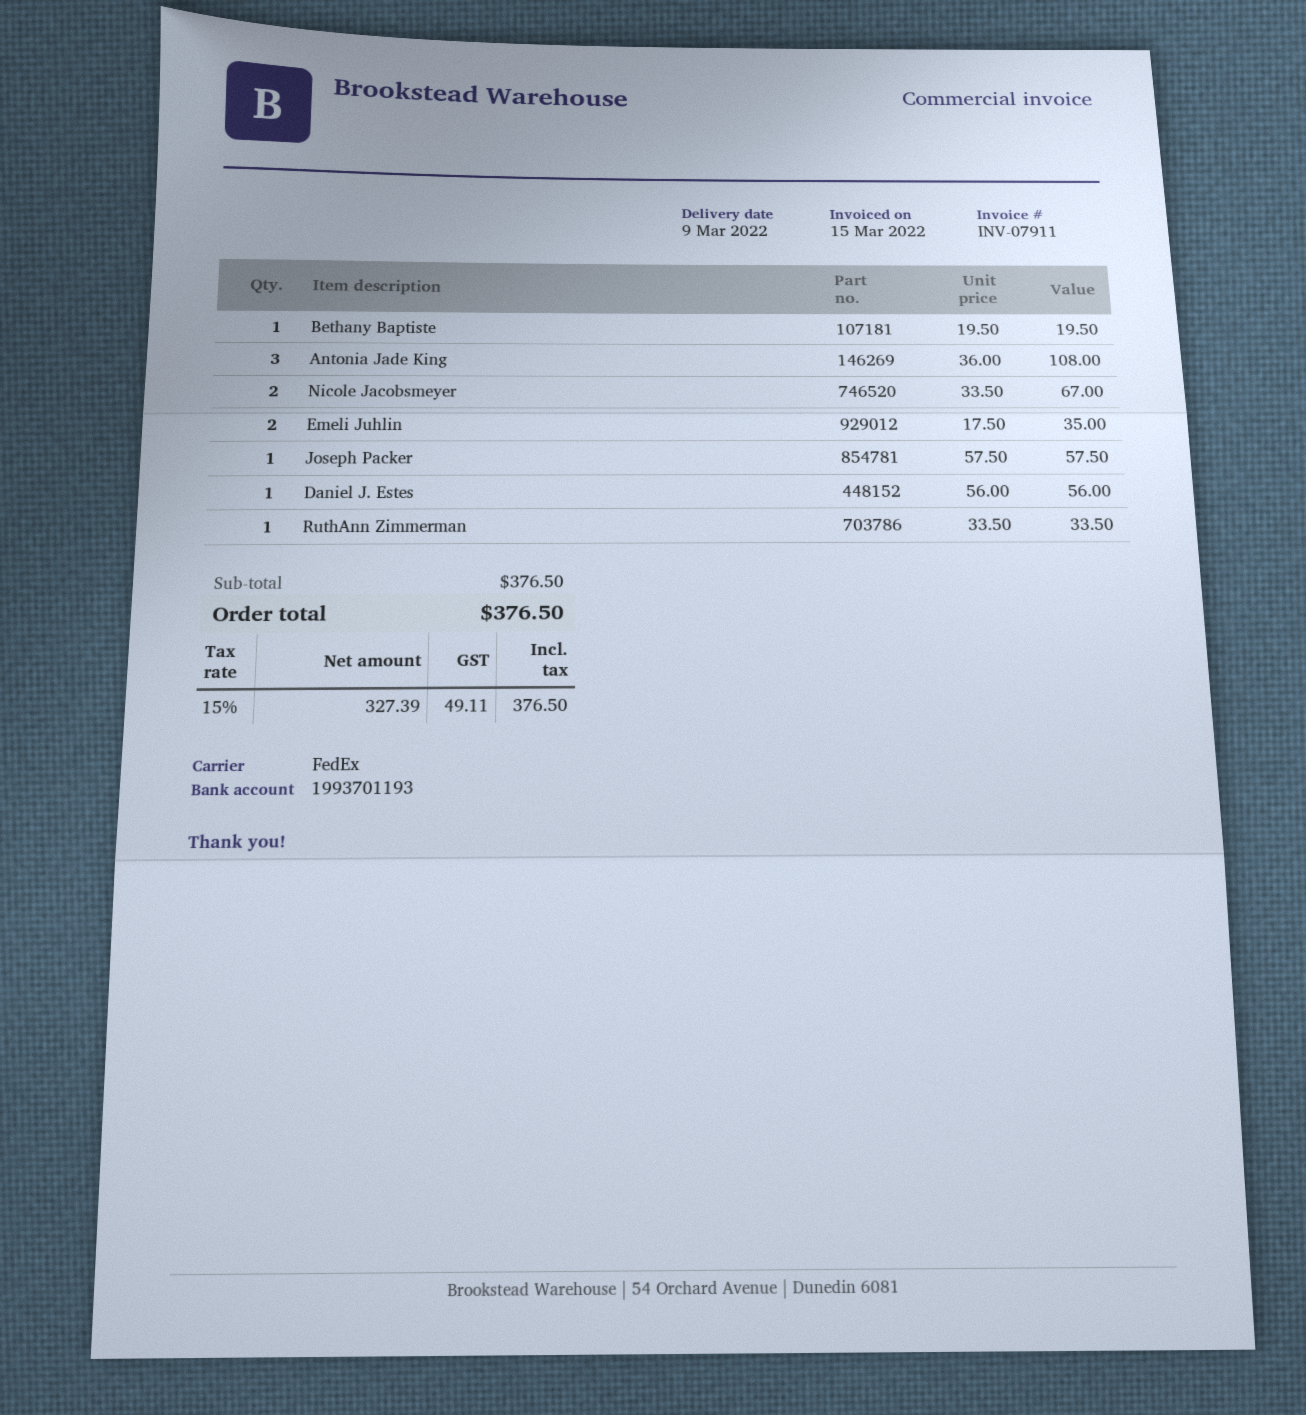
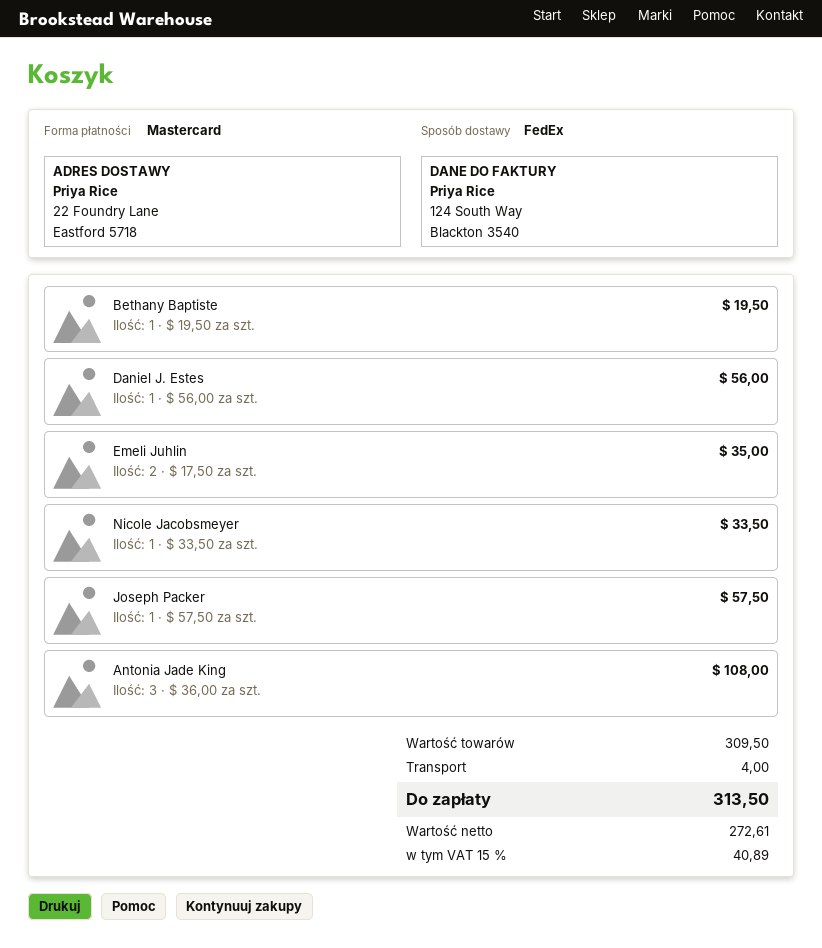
Nicole Jacobsmeyer: 2 x 33.50 = 67.00 -> 1 x 33.50 = 33.50
RuthAnn Zimmerman: 1 x 33.50 = 33.50 -> none
subtotal: 376.50 -> 309.50
shipping: none -> 4.00
net: 327.39 -> 272.61
tax: 15% = 49.11 -> 15% = 40.89
total: 376.50 -> 313.50

